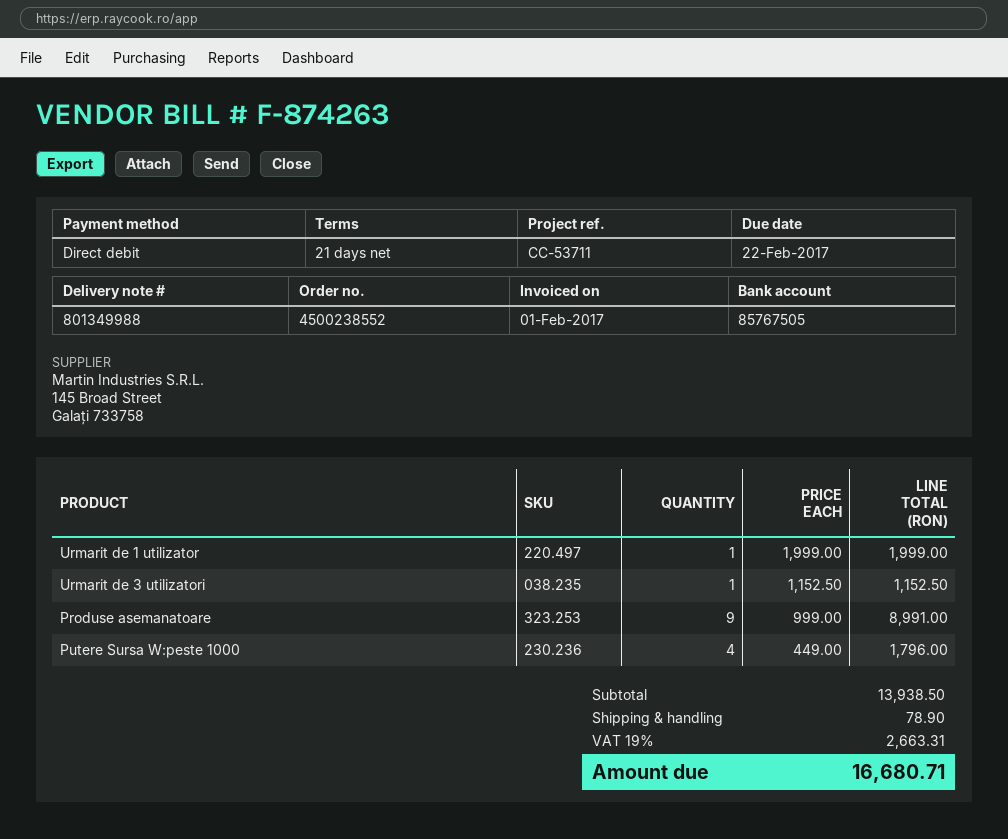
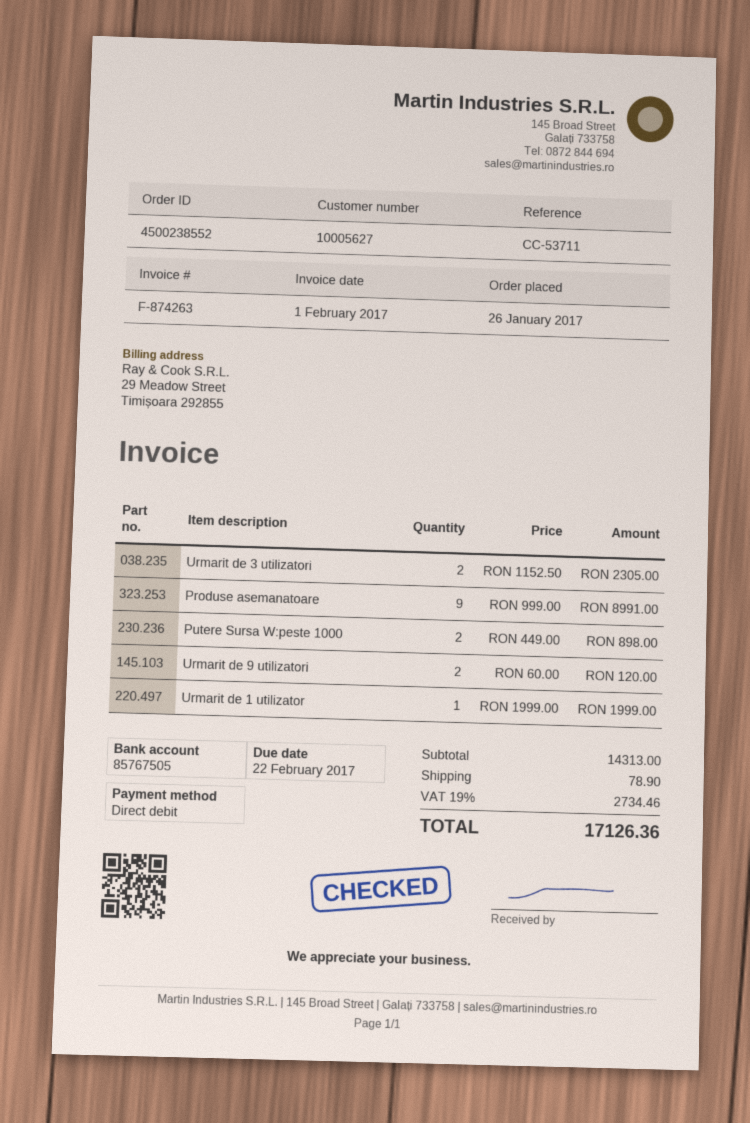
Urmarit de 3 utilizatori: 1 x 1152.50 = 1152.50 -> 2 x 1152.50 = 2305.00
Putere Sursa W:peste 1000: 4 x 449.00 = 1796.00 -> 2 x 449.00 = 898.00
Urmarit de 9 utilizatori: none -> 2 x 60.00 = 120.00
subtotal: 13938.50 -> 14313.00
tax: 19% = 2663.31 -> 19% = 2734.46
total: 16680.71 -> 17126.36

